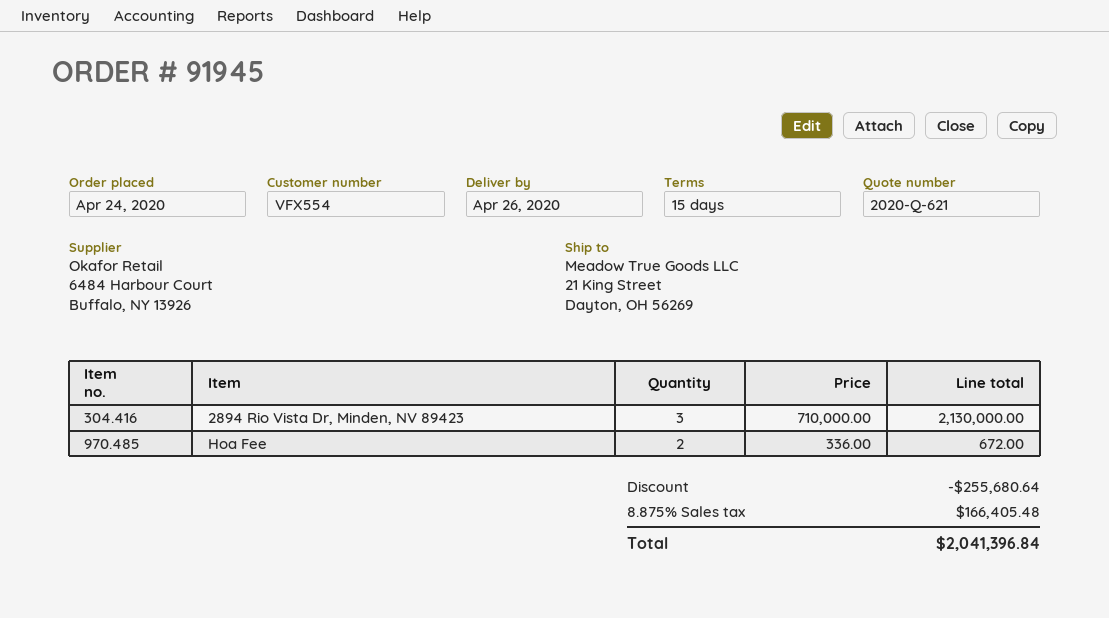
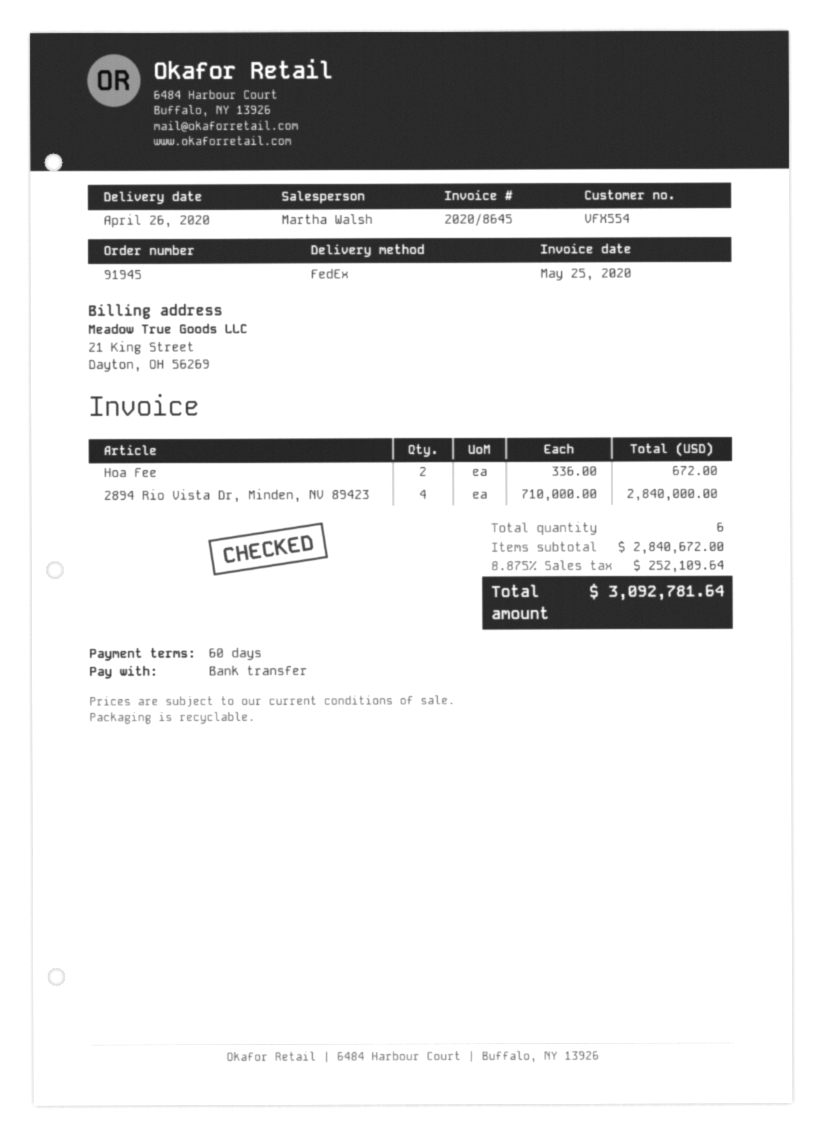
payment terms: 15 days -> 60 days
2894 Rio Vista Dr, Minden, NV 89423: 3 x 710000.00 = 2130000.00 -> 4 x 710000.00 = 2840000.00
discount: 255680.64 -> none
tax: 8.875% = 166405.48 -> 8.875% = 252109.64
total: 2041396.84 -> 3092781.64

